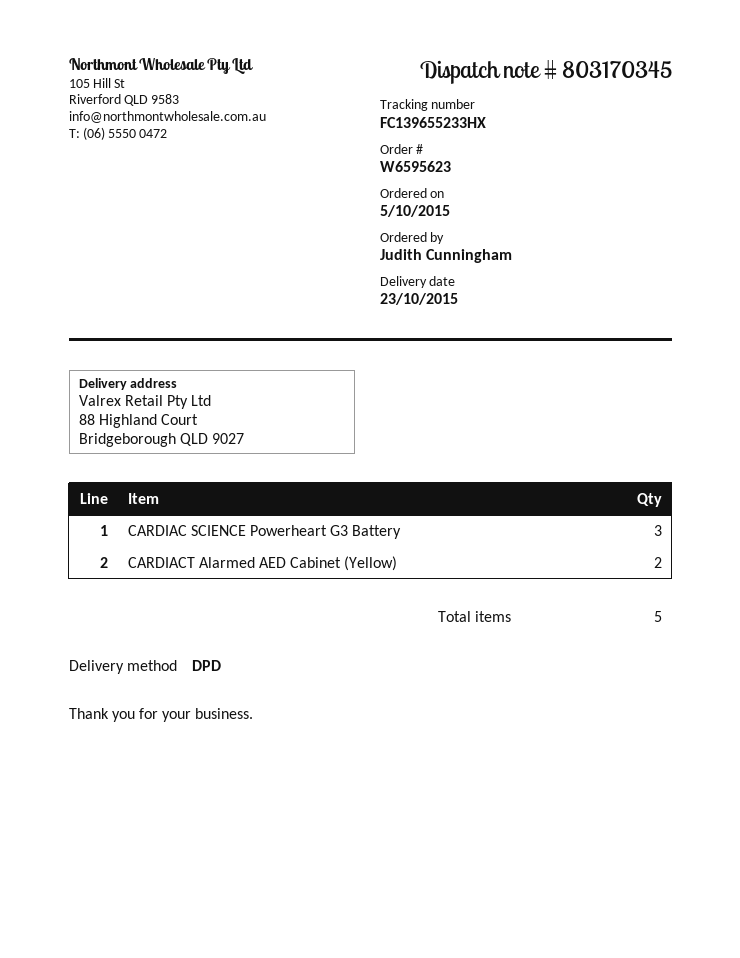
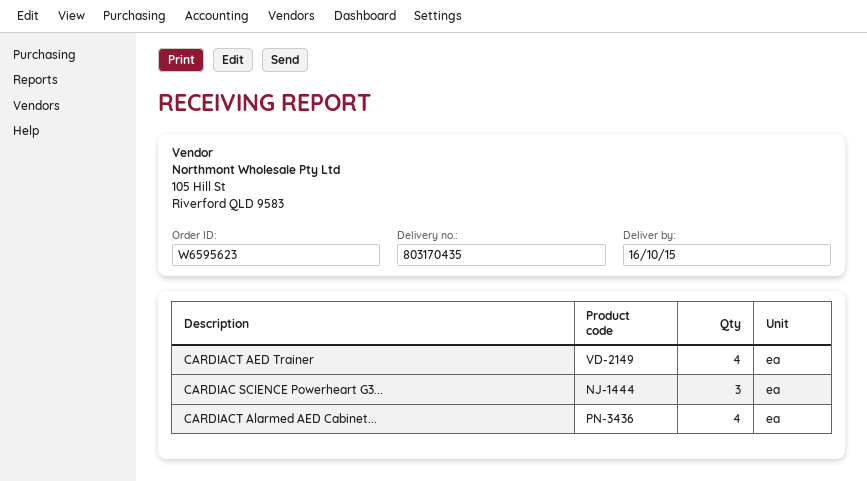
delivery note number: 803170345 -> 803170435
delivery date: 2015-10-23 -> 2015-10-16
CARDIACT Alarmed AED Cabinet (Yellow): 2 -> 4
CARDIACT AED Trainer: none -> 4

